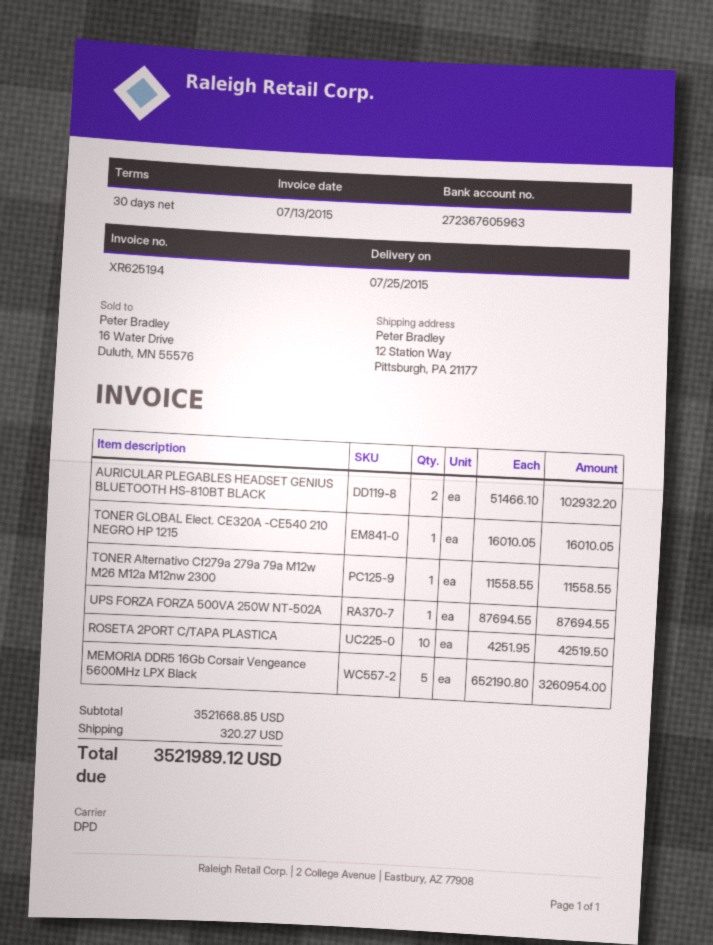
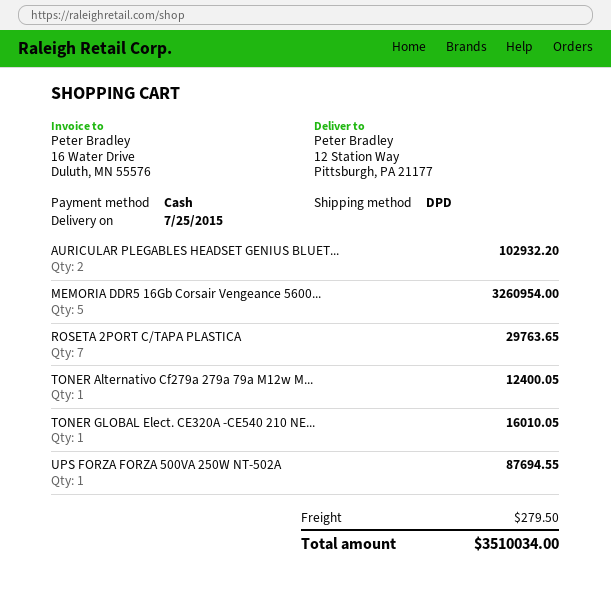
TONER Alternativo Cf279a 279a 79a M12w M26 M12a M12nw 2300: 1 for 11558.55 -> 1 for 12400.05
ROSETA 2PORT C/TAPA PLASTICA: 10 for 42519.50 -> 7 for 29763.65
shipping: 320.27 -> 279.50
total: 3521989.12 -> 3510034.00

